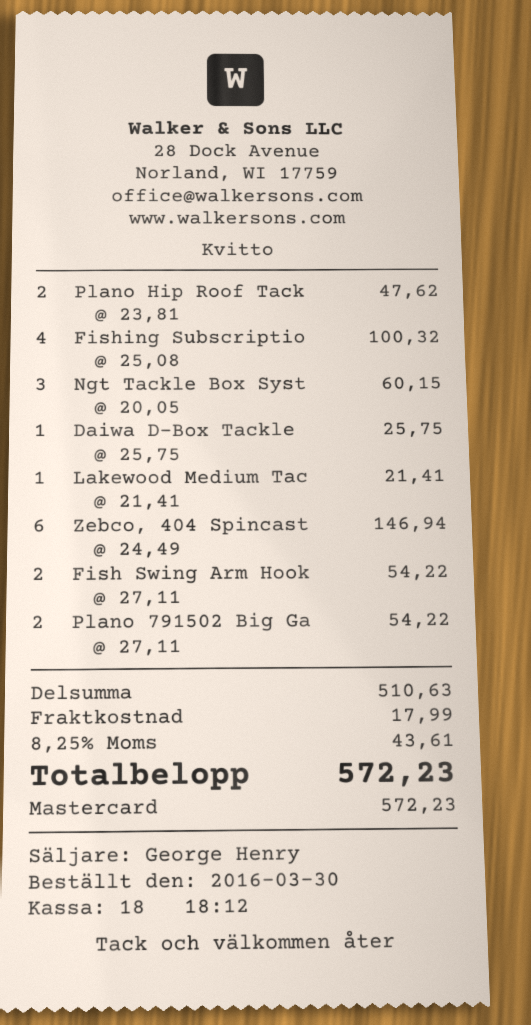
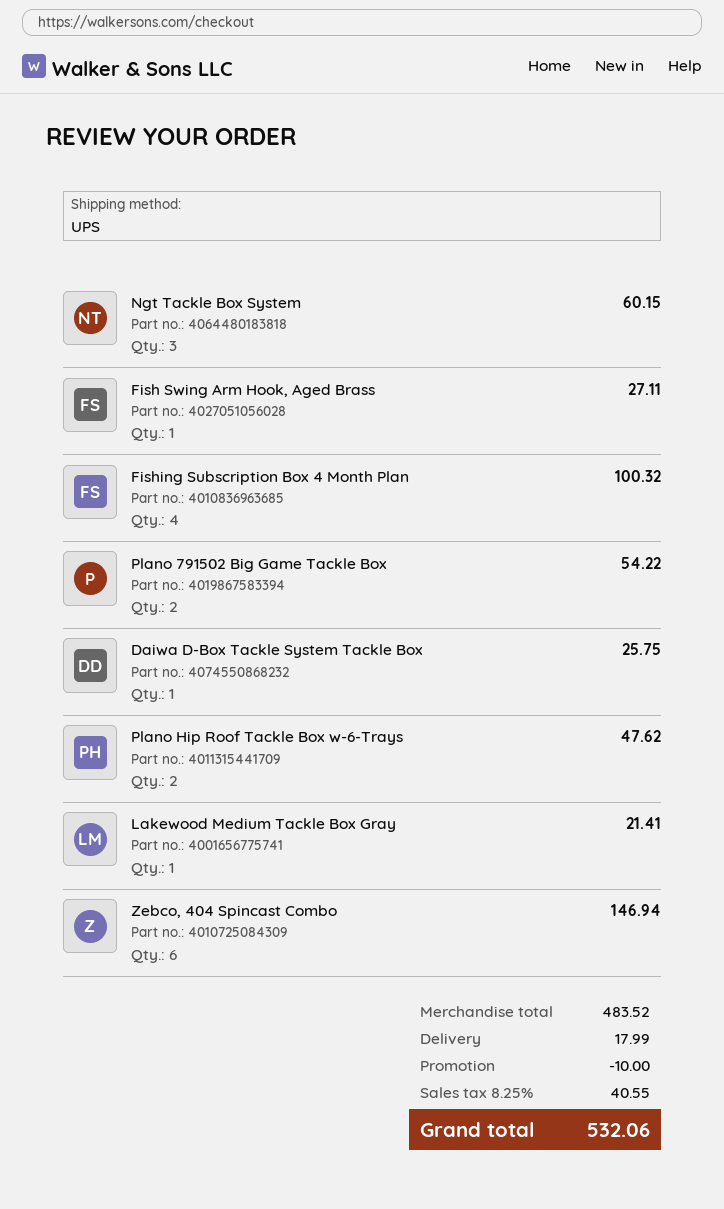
Fish Swing Arm Hook: 2 for 54.22 -> 1 for 27.11
subtotal: 510.63 -> 483.52
discount: none -> 10.00
tax: 8.25% = 43.61 -> 8.25% = 40.55
total: 572.23 -> 532.06

